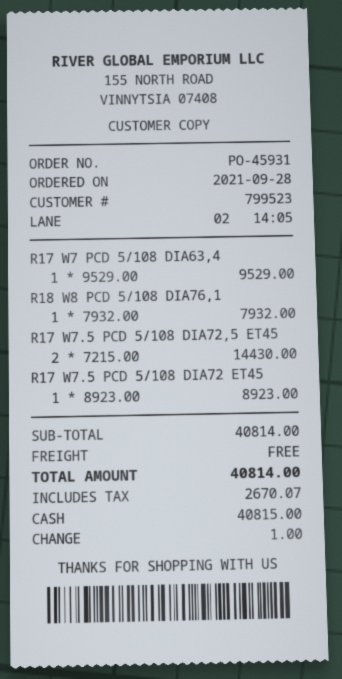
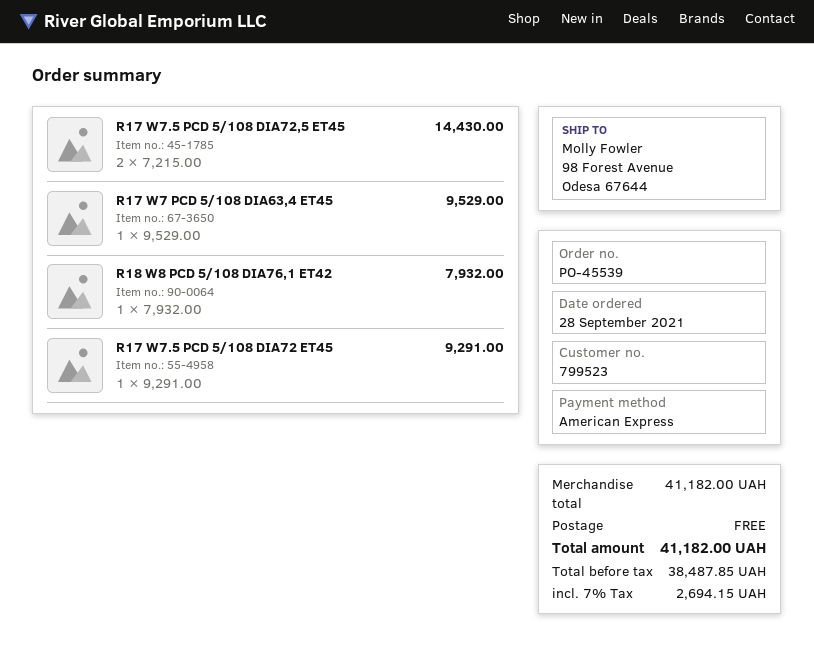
order number: PO-45931 -> PO-45539
payment method: cash -> American Express
R17 W7.5 PCD 5/108 DIA72 ET45: 1 x 8923.00 = 8923.00 -> 1 x 9291.00 = 9291.00
subtotal: 40814.00 -> 41182.00
tax: 2670.07 -> 2694.15
total: 40814.00 -> 41182.00

